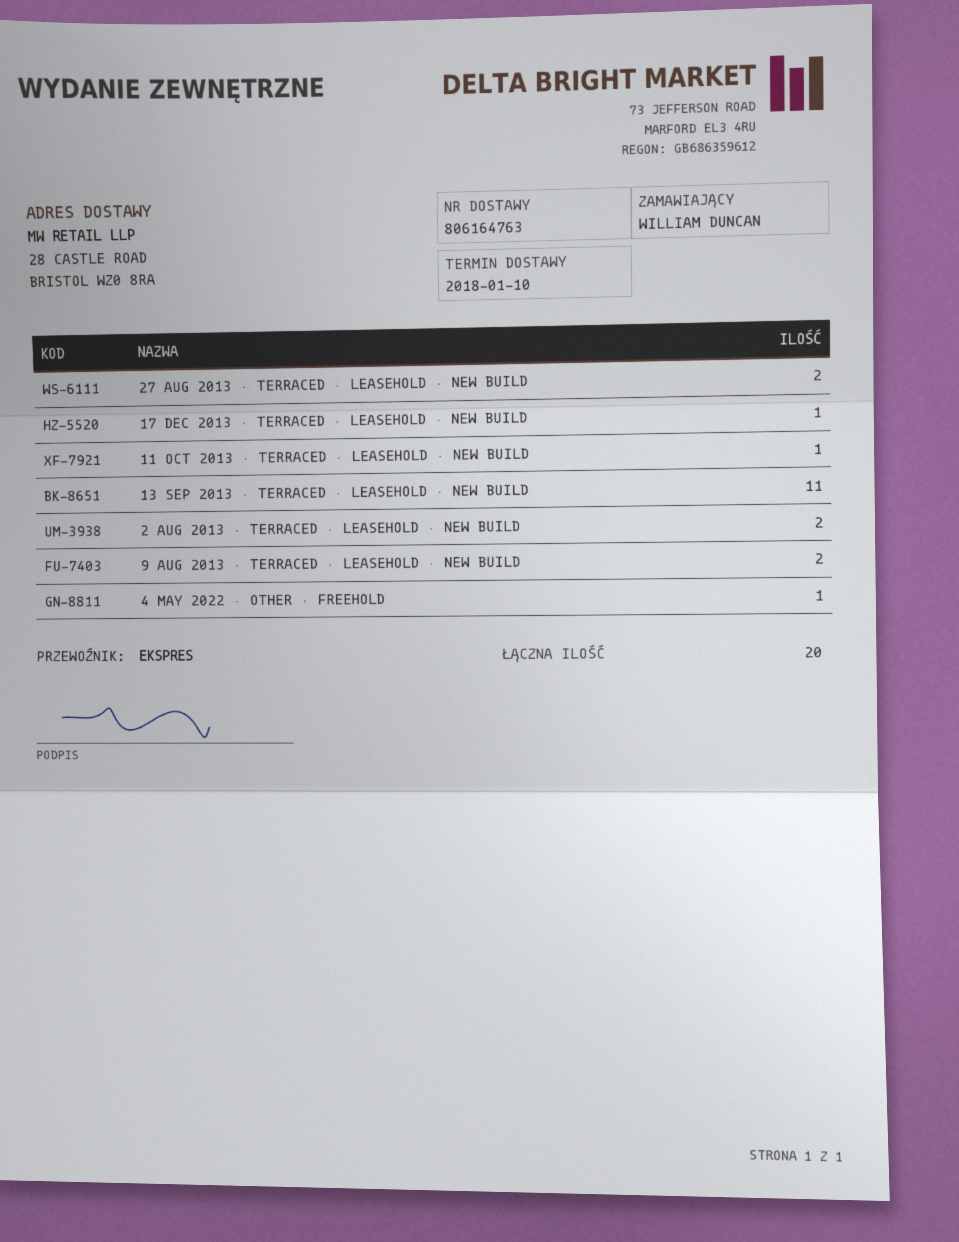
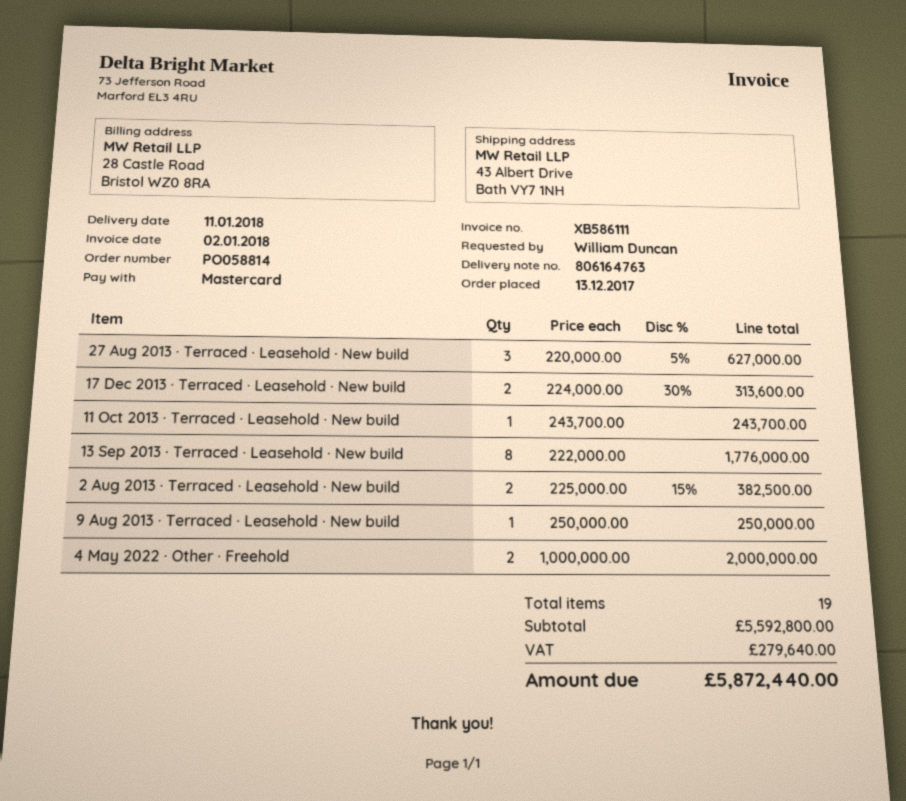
delivery date: 2018-01-10 -> 2018-01-11
ship to: 28 CASTLE ROAD, BRISTOL WZ0 8RA -> 43 Albert Drive, Bath VY7 1NH
27 AUG 2013 · TERRACED · LEASEHOLD · NEW BUILD: 2 -> 3
17 DEC 2013 · TERRACED · LEASEHOLD · NEW BUILD: 1 -> 2
13 SEP 2013 · TERRACED · LEASEHOLD · NEW BUILD: 11 -> 8
9 AUG 2013 · TERRACED · LEASEHOLD · NEW BUILD: 2 -> 1
4 MAY 2022 · OTHER · FREEHOLD: 1 -> 2
total quantity: 20 -> 19

